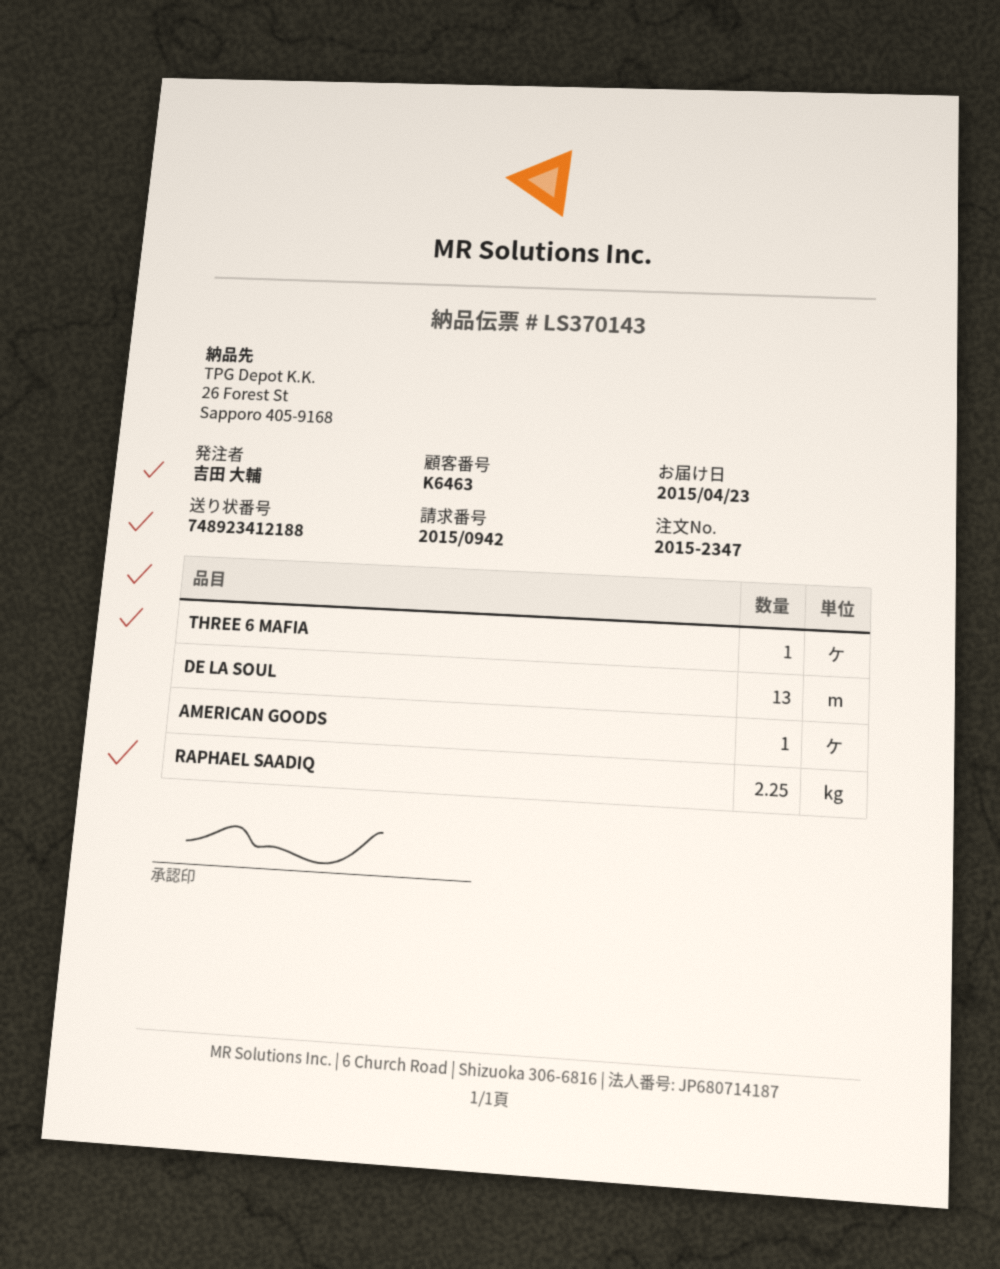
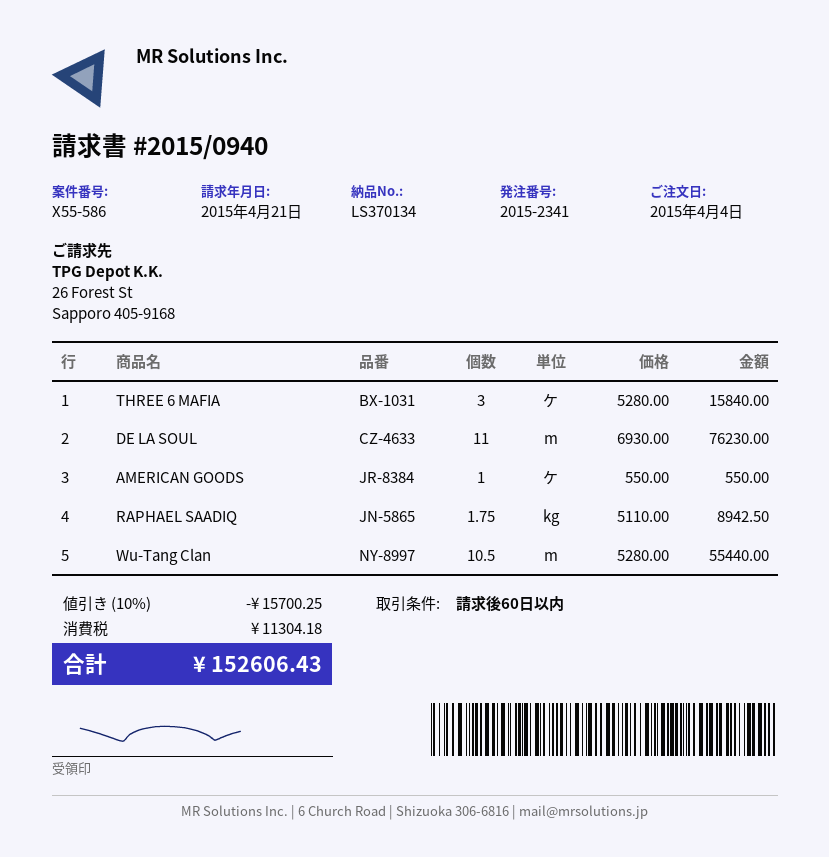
order number: 2015-2347 -> 2015-2341
delivery note number: LS370143 -> LS370134
invoice number: 2015/0942 -> 2015/0940
THREE 6 MAFIA: 1 -> 3
DE LA SOUL: 13 -> 11
RAPHAEL SAADIQ: 2.25 -> 1.75
Wu-Tang Clan: none -> 10.5

